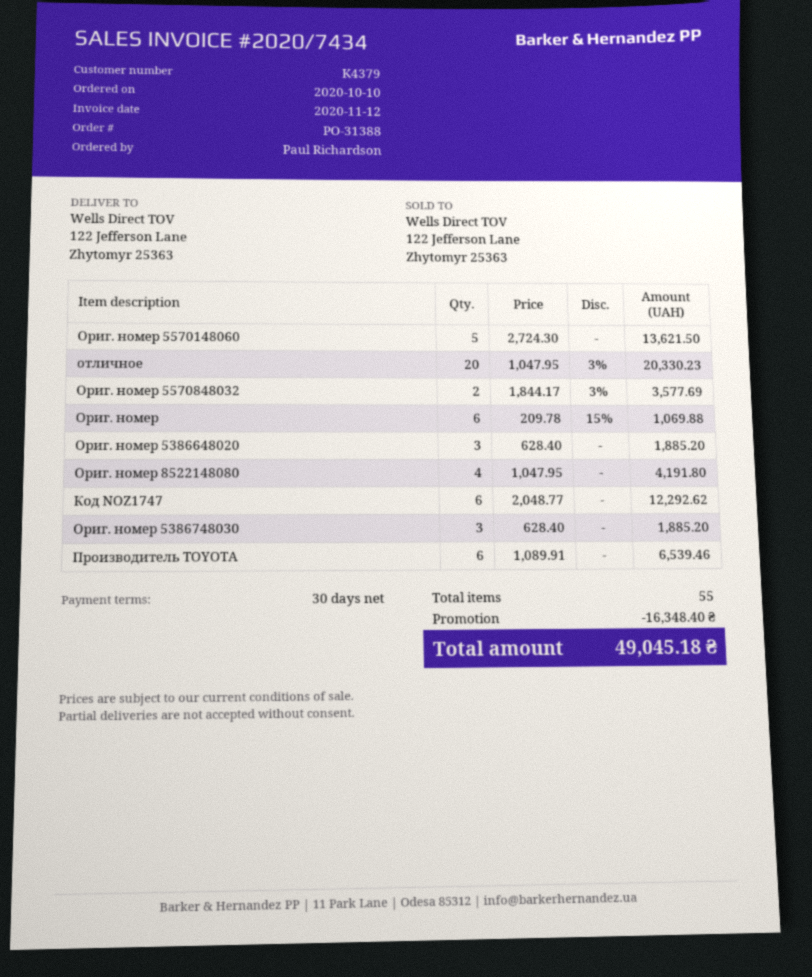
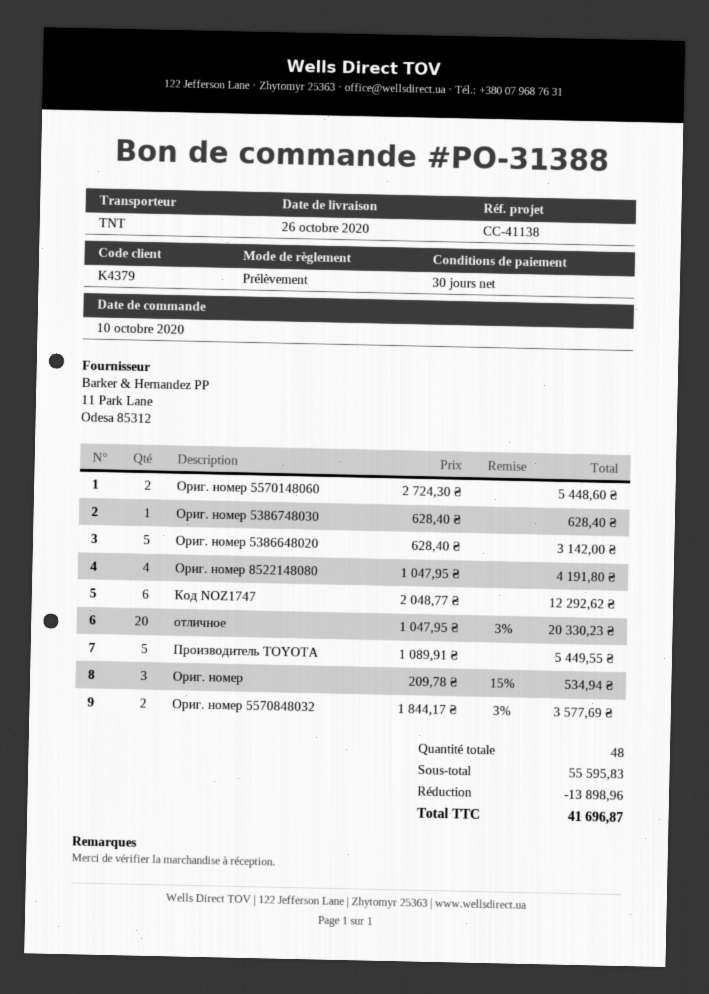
Ориг. номер 5570148060: 5 x 2724.30 = 13621.50 -> 2 x 2724.30 = 5448.60
Ориг. номер: 6 x 209.78 - 15% = 1069.88 -> 3 x 209.78 - 15% = 534.94
Ориг. номер 5386648020: 3 x 628.40 = 1885.20 -> 5 x 628.40 = 3142.00
Ориг. номер 5386748030: 3 x 628.40 = 1885.20 -> 1 x 628.40 = 628.40
Производитель TOYOTA: 6 x 1089.91 = 6539.46 -> 5 x 1089.91 = 5449.55
total quantity: 55 -> 48
discount: 16348.40 -> 13898.96
total: 49045.18 -> 41696.87

